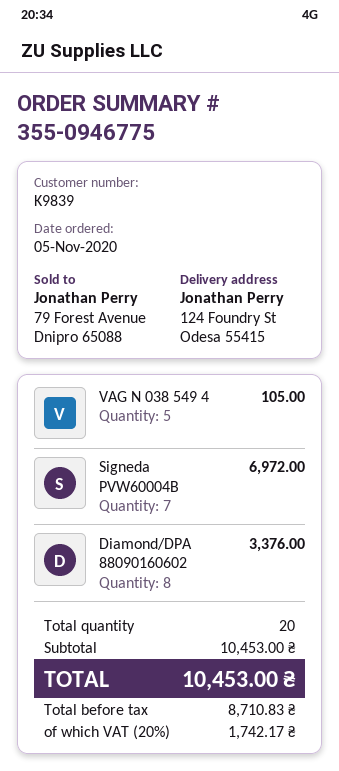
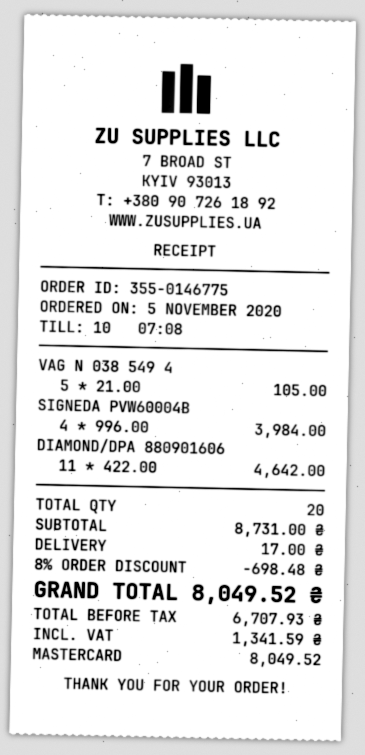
order number: 355-0946775 -> 355-0146775
Signeda PVW60004B: 7 for 6972.00 -> 4 for 3984.00
Diamond/DPA 88090160602: 8 for 3376.00 -> 11 for 4642.00
subtotal: 10453.00 -> 8731.00
discount: none -> 8% = 698.48
shipping: none -> 17.00
net: 8710.83 -> 6707.93
tax: 1742.17 -> 1341.59
total: 10453.00 -> 8049.52

